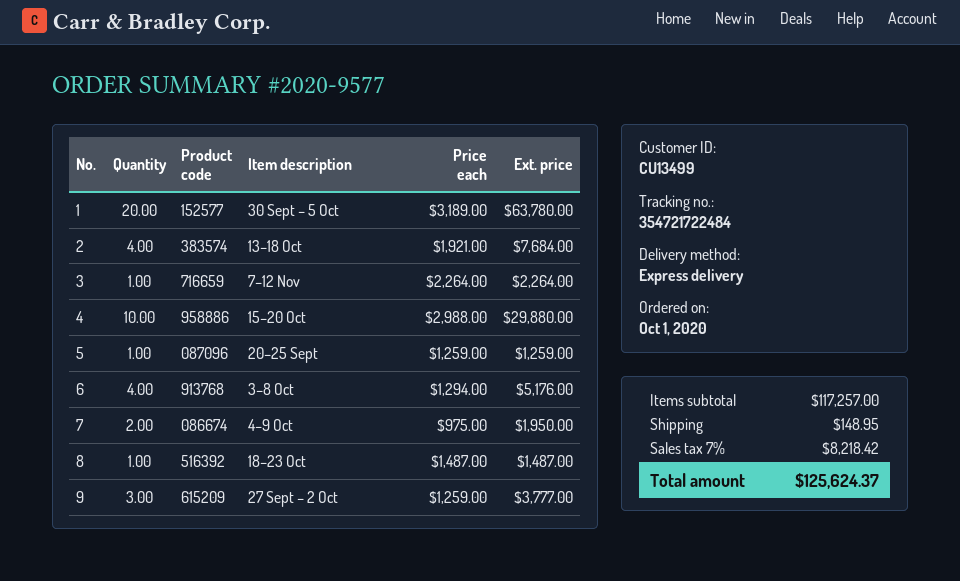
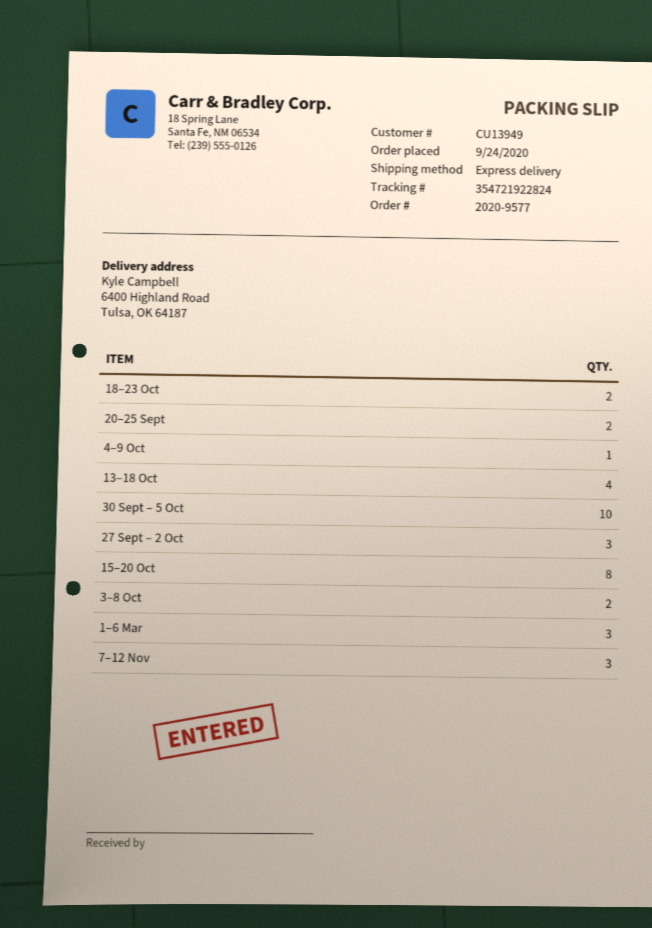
order date: 2020-10-01 -> 2020-09-24
customer number: CU13499 -> CU13949
tracking number: 354721722484 -> 354721922824
30 Sept – 5 Oct: 20 -> 10
7–12 Nov: 1 -> 3
15–20 Oct: 10 -> 8
20–25 Sept: 1 -> 2
3–8 Oct: 4 -> 2
4–9 Oct: 2 -> 1
18–23 Oct: 1 -> 2
1–6 Mar: none -> 3

